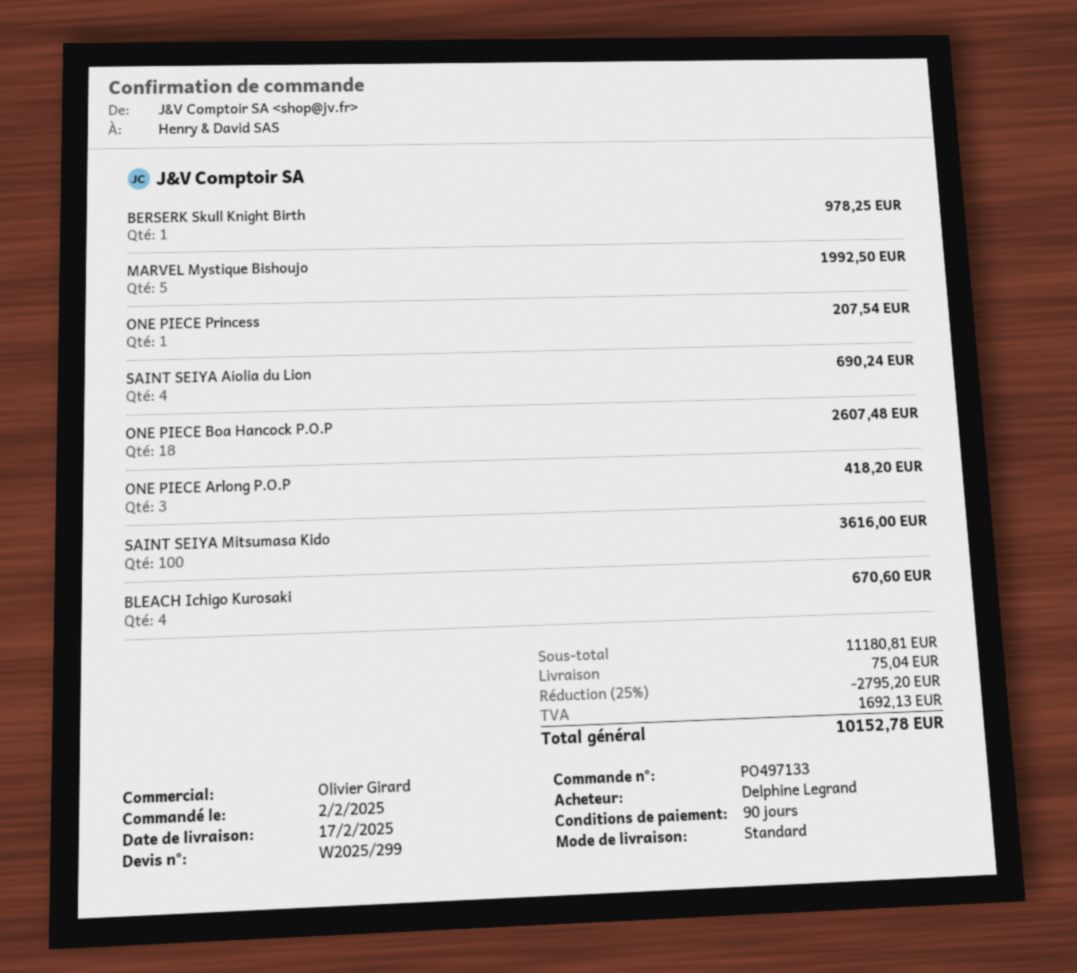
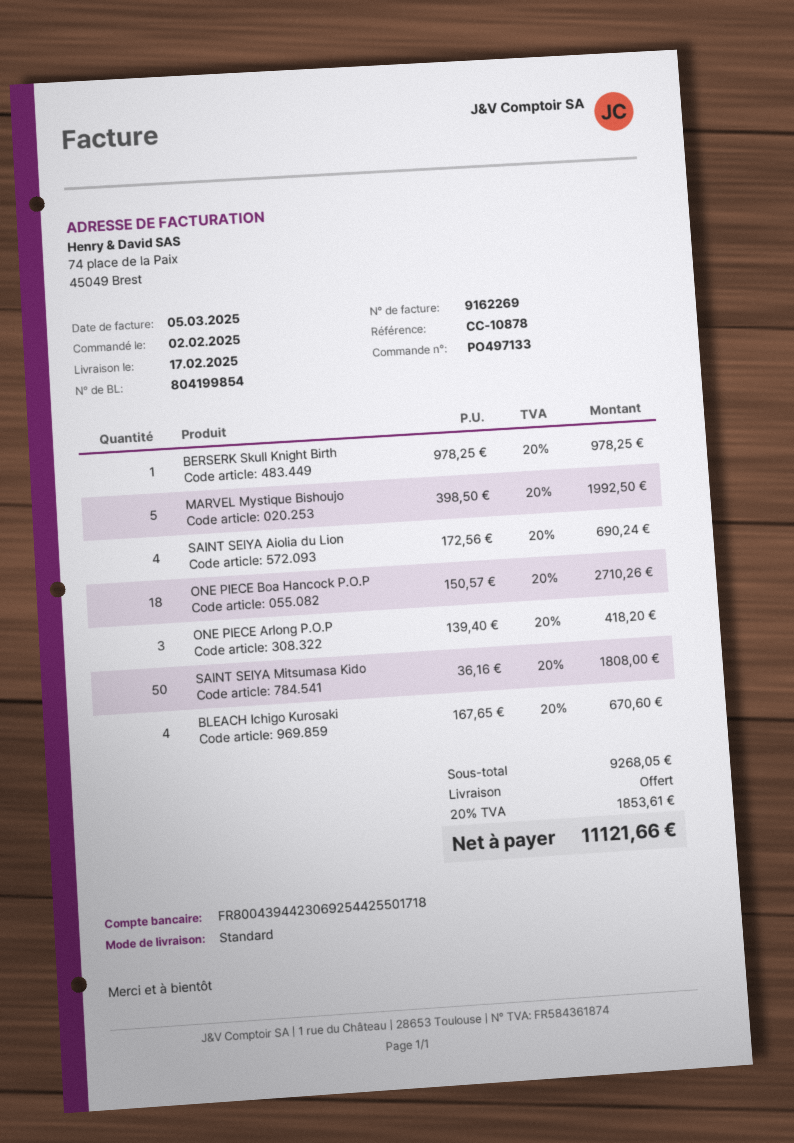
ONE PIECE Princess: 1 for 207.54 -> none
ONE PIECE Boa Hancock P.O.P: 18 for 2607.48 -> 18 for 2710.26
SAINT SEIYA Mitsumasa Kido: 100 for 3616.00 -> 50 for 1808.00
subtotal: 11180.81 -> 9268.05
discount: 25% = 2795.20 -> none
shipping: 75.04 -> 0.00
tax: 1692.13 -> 1853.61
total: 10152.78 -> 11121.66

